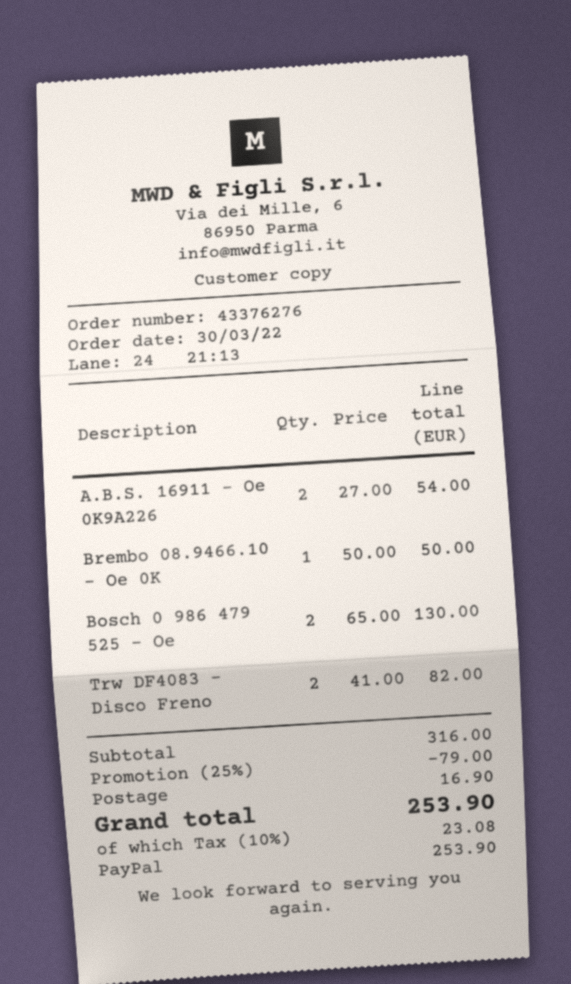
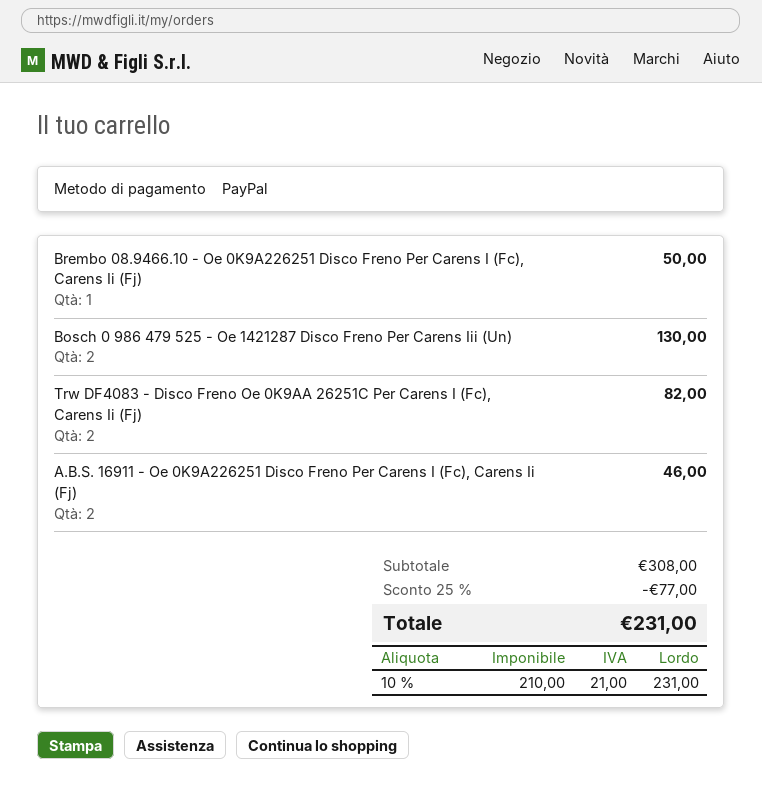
A.B.S. 16911 - Oe 0K9A226: 2 for 54.00 -> 2 for 46.00
subtotal: 316.00 -> 308.00
discount: 25% = 79.00 -> 25% = 77.00
shipping: 16.90 -> none
tax: 10% = 23.08 -> 10% = 21.00
total: 253.90 -> 231.00

